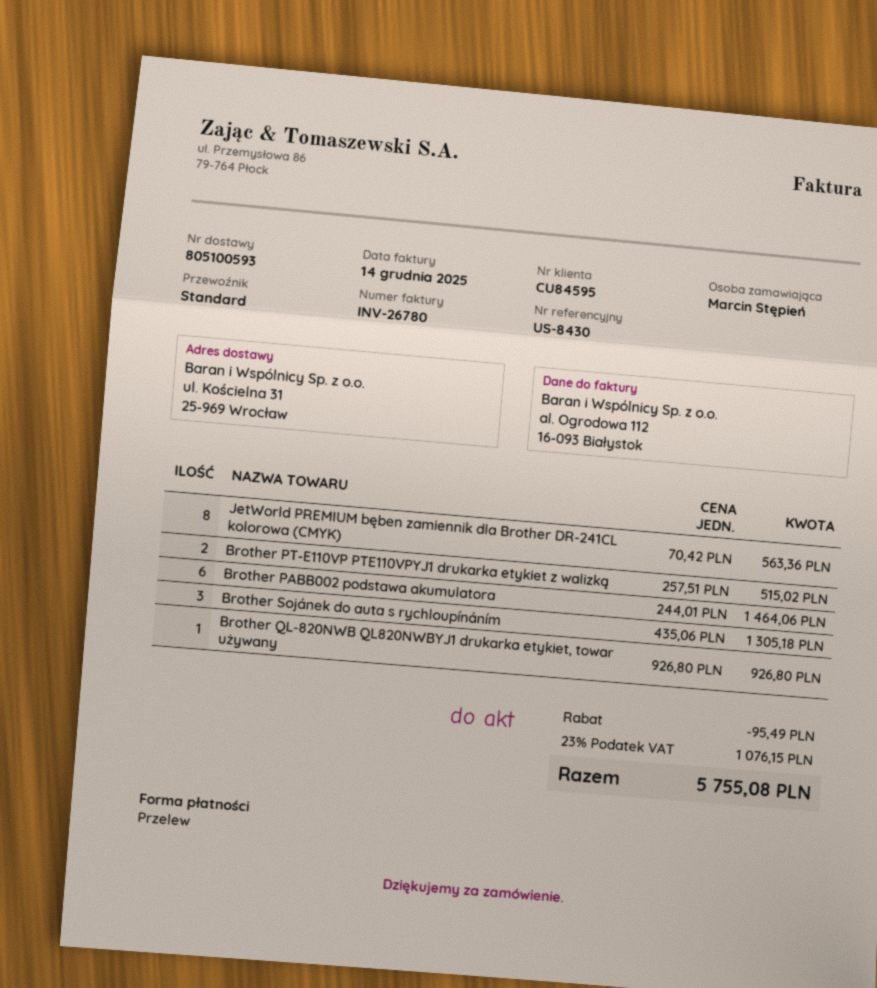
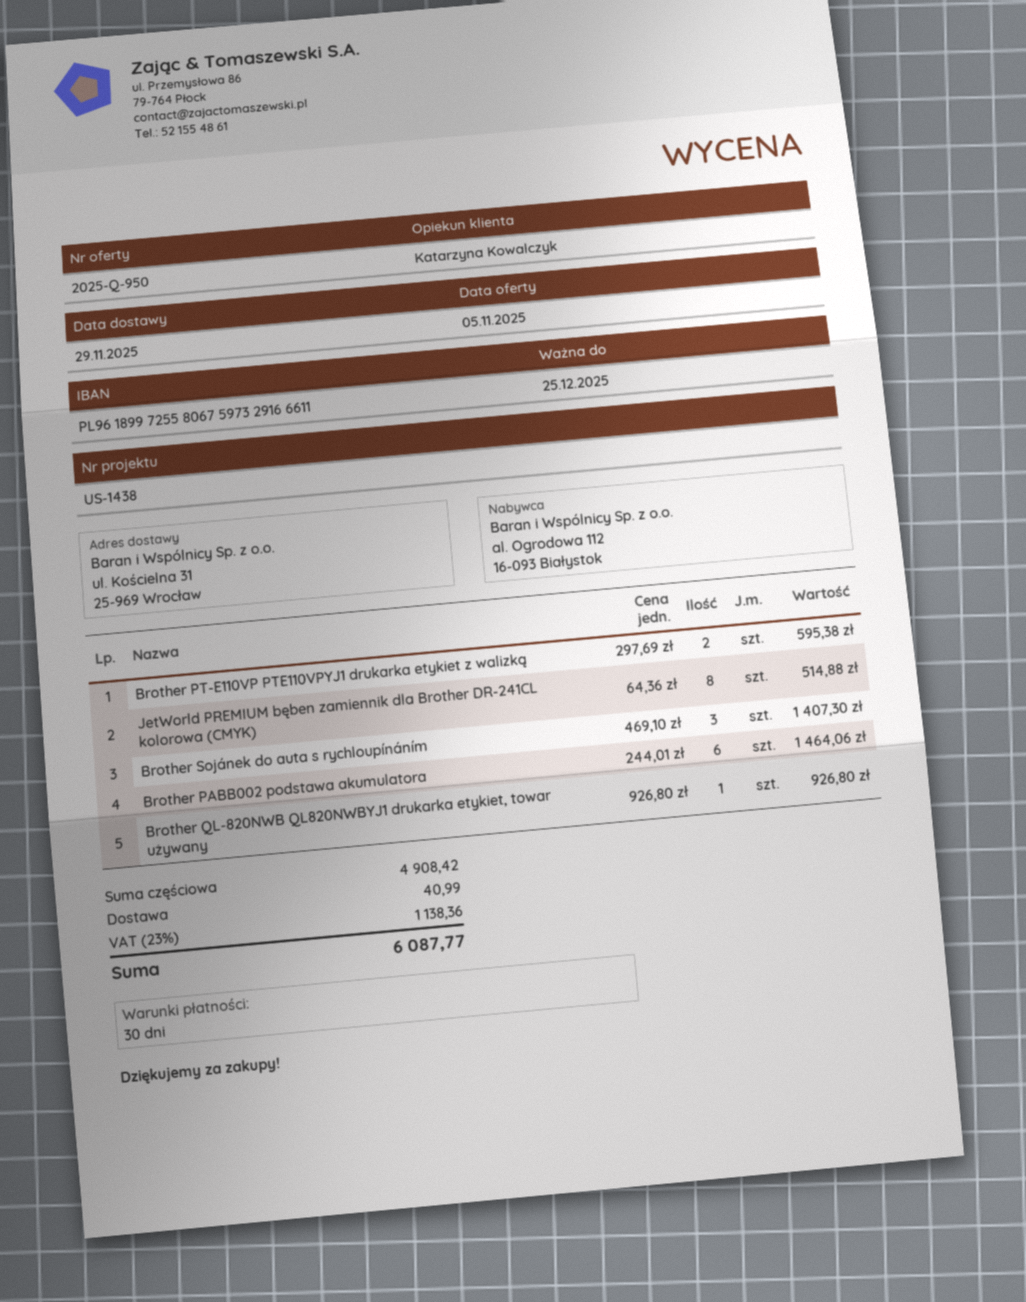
reference: US-8430 -> US-1438
JetWorld PREMIUM bęben zamiennik dla Brother DR-241CL kolorowa (CMYK): 8 x 70.42 = 563.36 -> 8 x 64.36 = 514.88
Brother PT-E110VP PTE110VPYJ1 drukarka etykiet z walizką: 2 x 257.51 = 515.02 -> 2 x 297.69 = 595.38
Brother Sojánek do auta s rychloupínáním: 3 x 435.06 = 1305.18 -> 3 x 469.10 = 1407.30
discount: 95.49 -> none
shipping: none -> 40.99
tax: 23% = 1076.15 -> 23% = 1138.36
total: 5755.08 -> 6087.77

